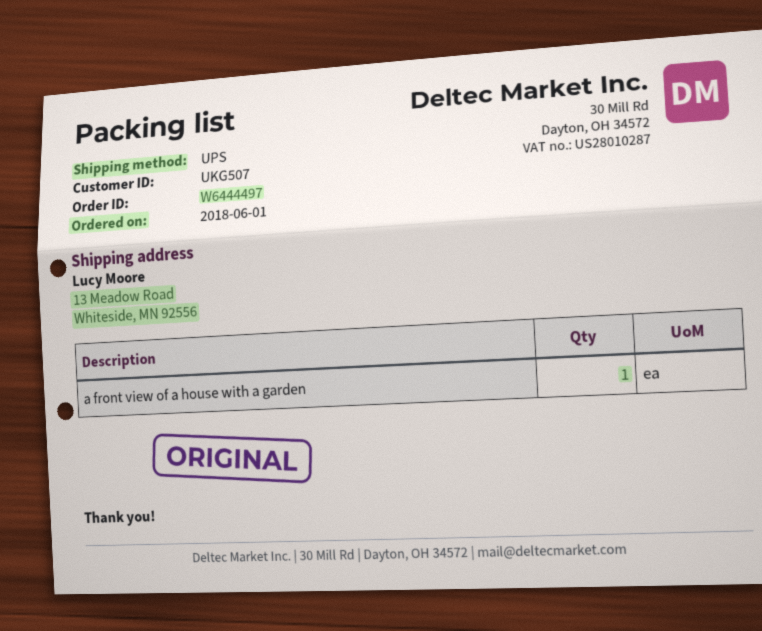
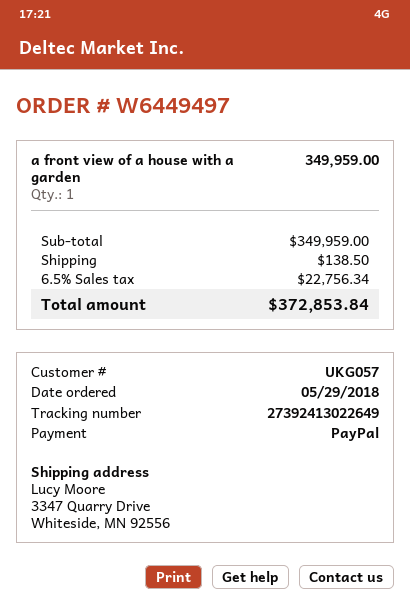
order number: W6444497 -> W6449497
order date: 2018-06-01 -> 2018-05-29
customer number: UKG507 -> UKG057
ship to: 13 Meadow Road, Whiteside, MN 92556 -> 3347 Quarry Drive, Whiteside, MN 92556

